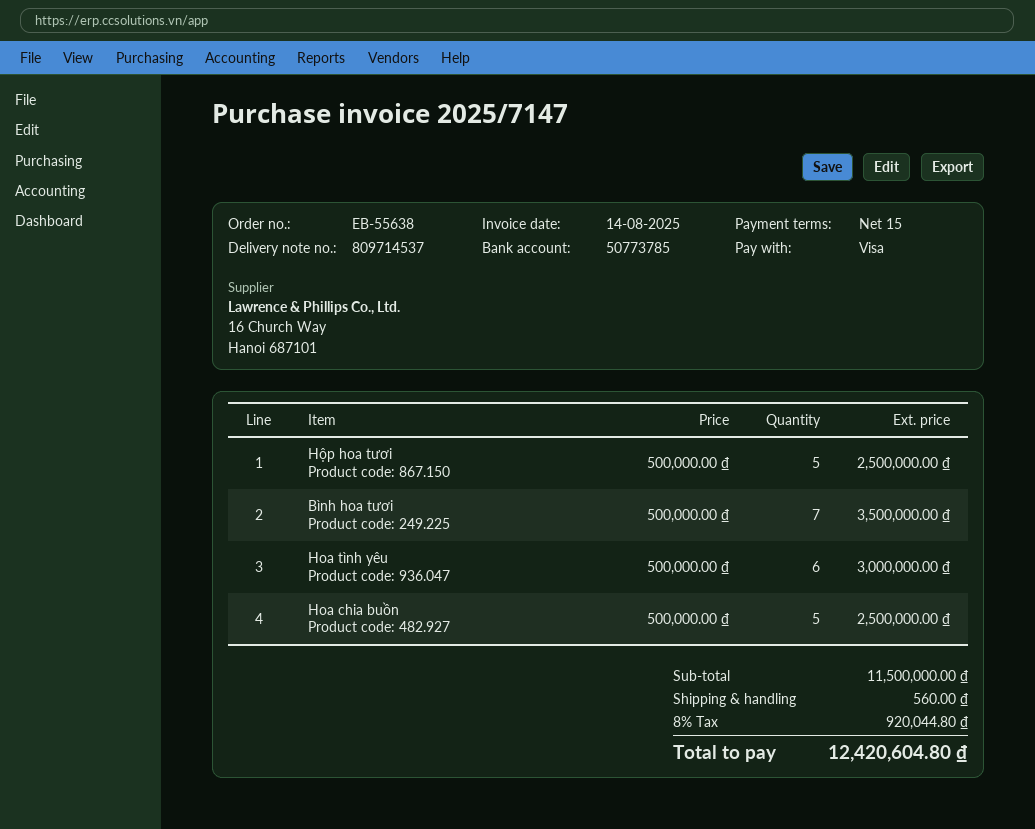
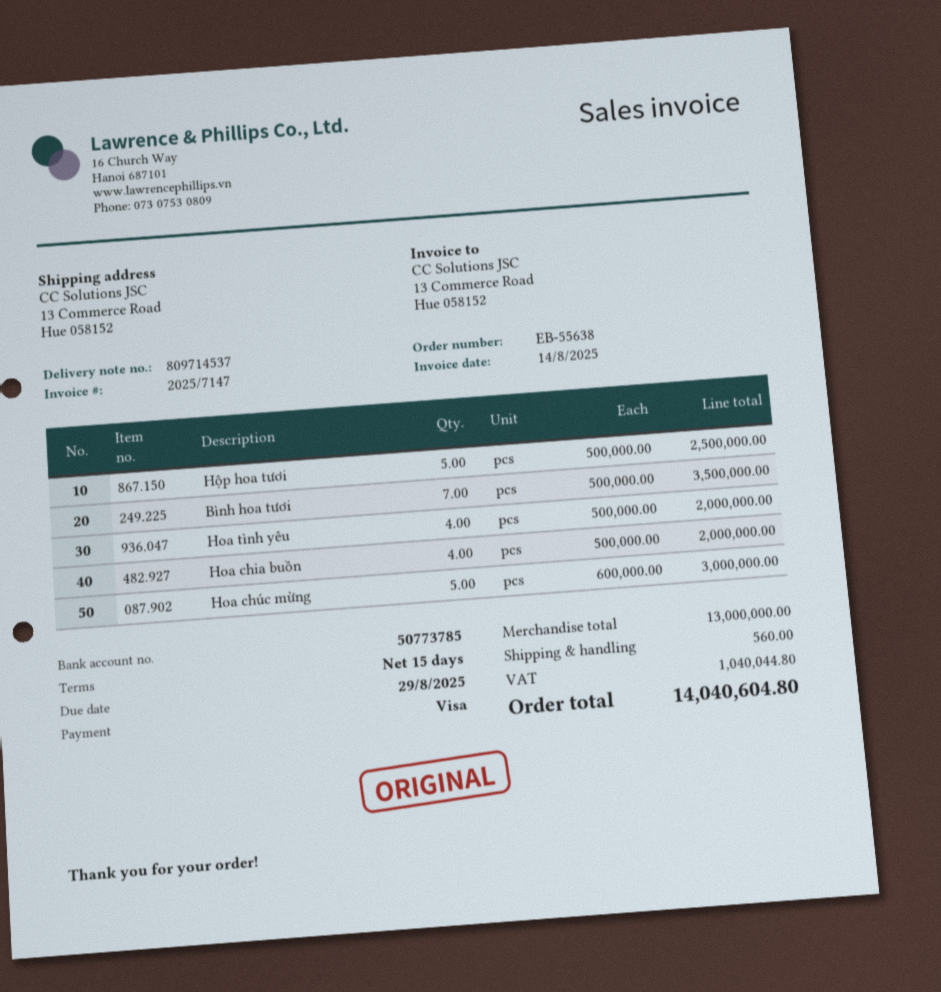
Hoa tình yêu: 6 x 500000.00 = 3000000.00 -> 4 x 500000.00 = 2000000.00
Hoa chia buồn: 5 x 500000.00 = 2500000.00 -> 4 x 500000.00 = 2000000.00
Hoa chúc mừng: none -> 5 x 600000.00 = 3000000.00
subtotal: 11500000.00 -> 13000000.00
tax: 920044.80 -> 1040044.80
total: 12420604.80 -> 14040604.80

